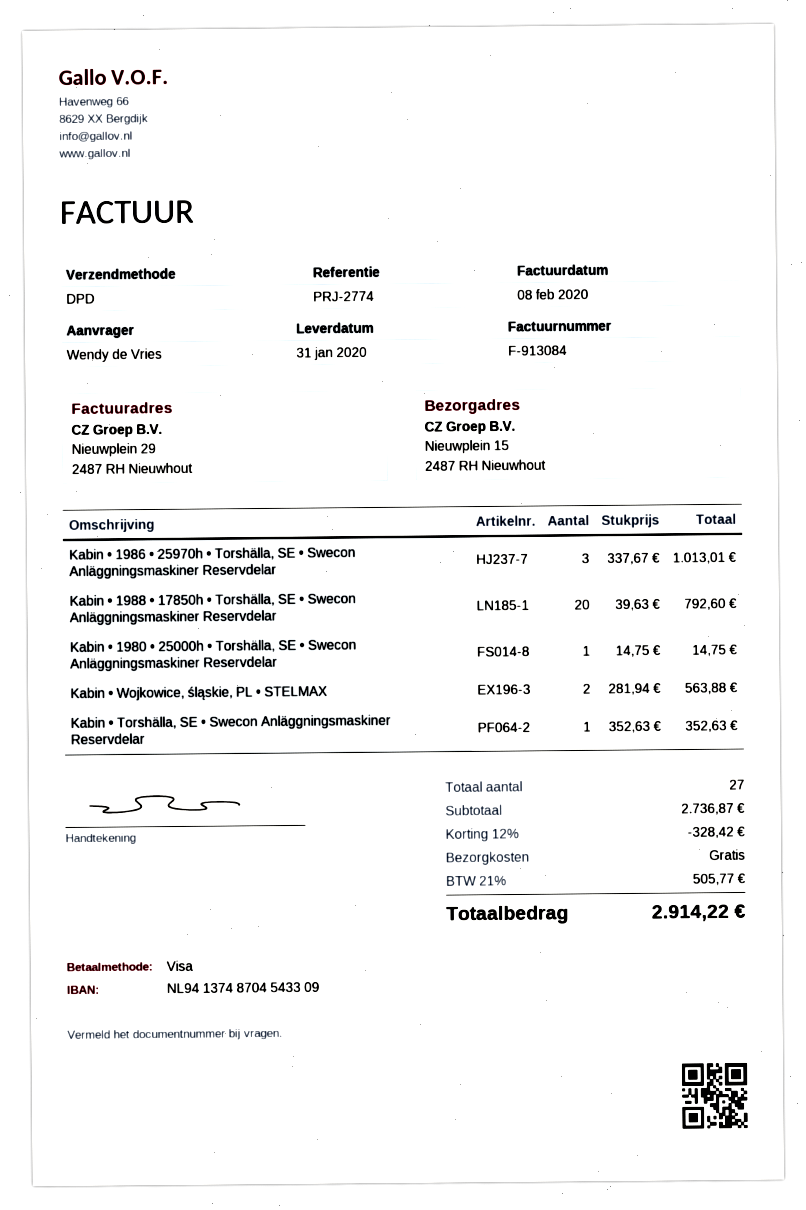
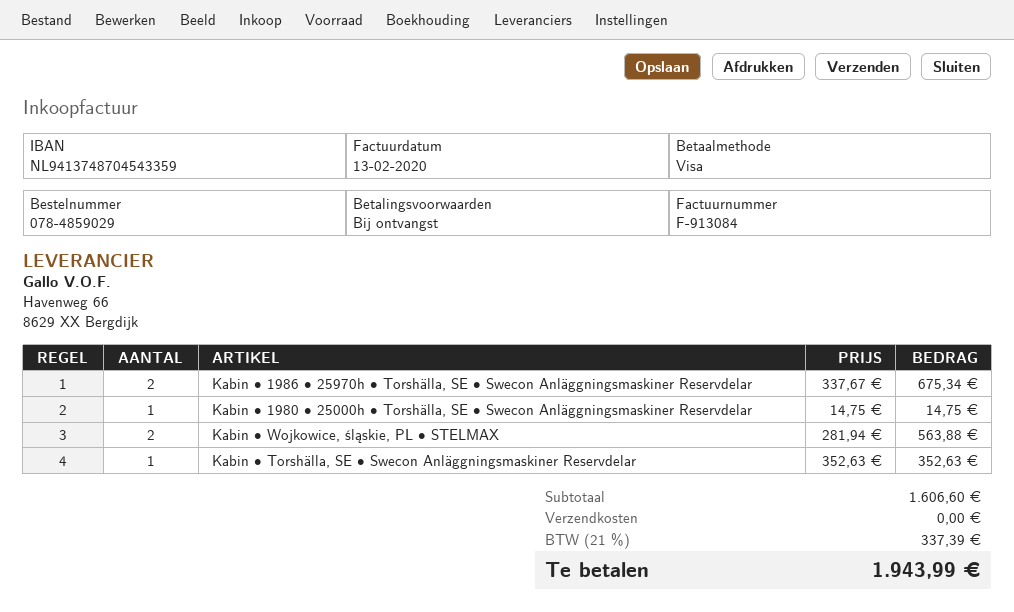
invoice date: 2020-02-08 -> 2020-02-13
bank account: NL9413748704543309 -> NL9413748704543359
Kabin • 1986 • 25970h • Torshälla, SE • Swecon Anläggningsmaskiner Reservdelar: 3 x 337.67 = 1013.01 -> 2 x 337.67 = 675.34
Kabin • 1988 • 17850h • Torshälla, SE • Swecon Anläggningsmaskiner Reservdelar: 20 x 39.63 = 792.60 -> none
subtotal: 2736.87 -> 1606.60
discount: 12% = 328.42 -> none
tax: 21% = 505.77 -> 21% = 337.39
total: 2914.22 -> 1943.99

